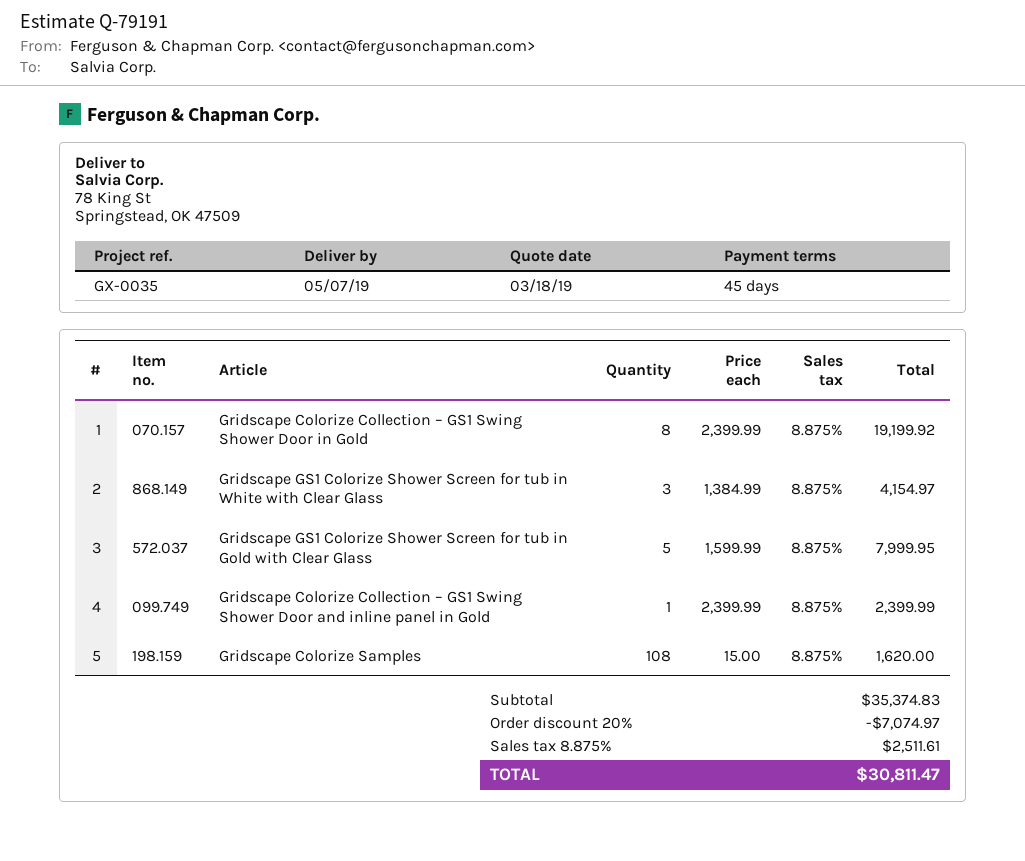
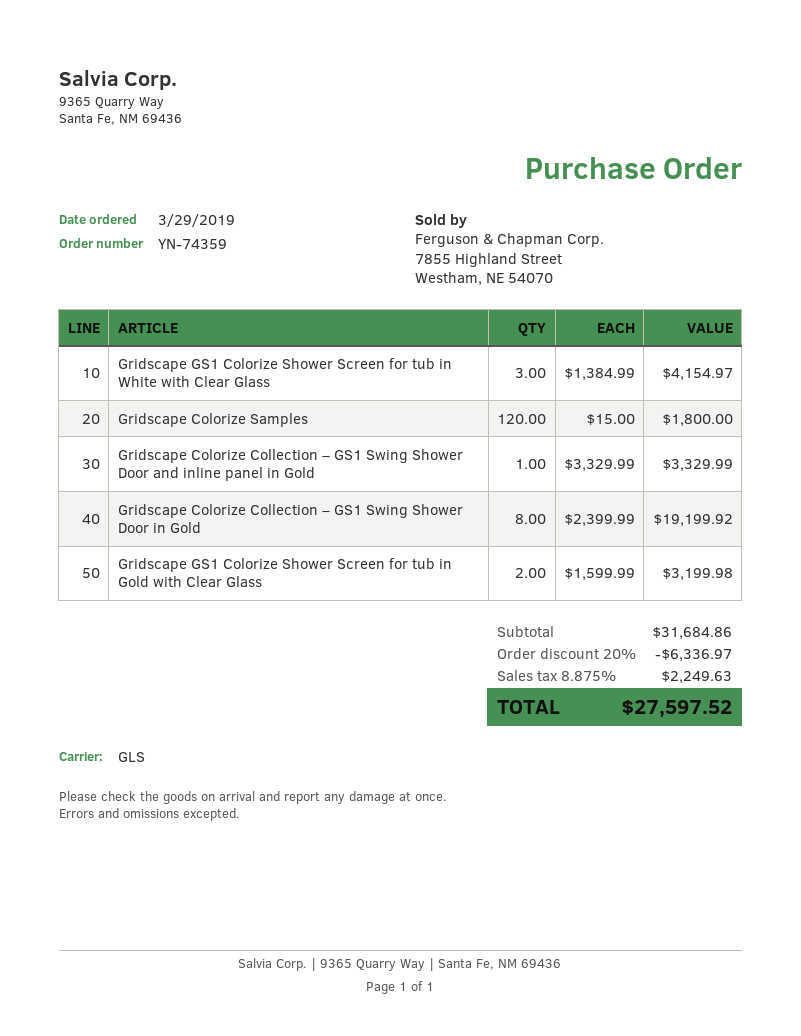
Gridscape GS1 Colorize Shower Screen for tub in Gold with Clear Glass: 5 x 1599.99 = 7999.95 -> 2 x 1599.99 = 3199.98
Gridscape Colorize Collection – GS1 Swing Shower Door and inline panel in Gold: 1 x 2399.99 = 2399.99 -> 1 x 3329.99 = 3329.99
Gridscape Colorize Samples: 108 x 15.00 = 1620.00 -> 120 x 15.00 = 1800.00
subtotal: 35374.83 -> 31684.86
discount: 20% = 7074.97 -> 20% = 6336.97
tax: 8.875% = 2511.61 -> 8.875% = 2249.63
total: 30811.47 -> 27597.52

